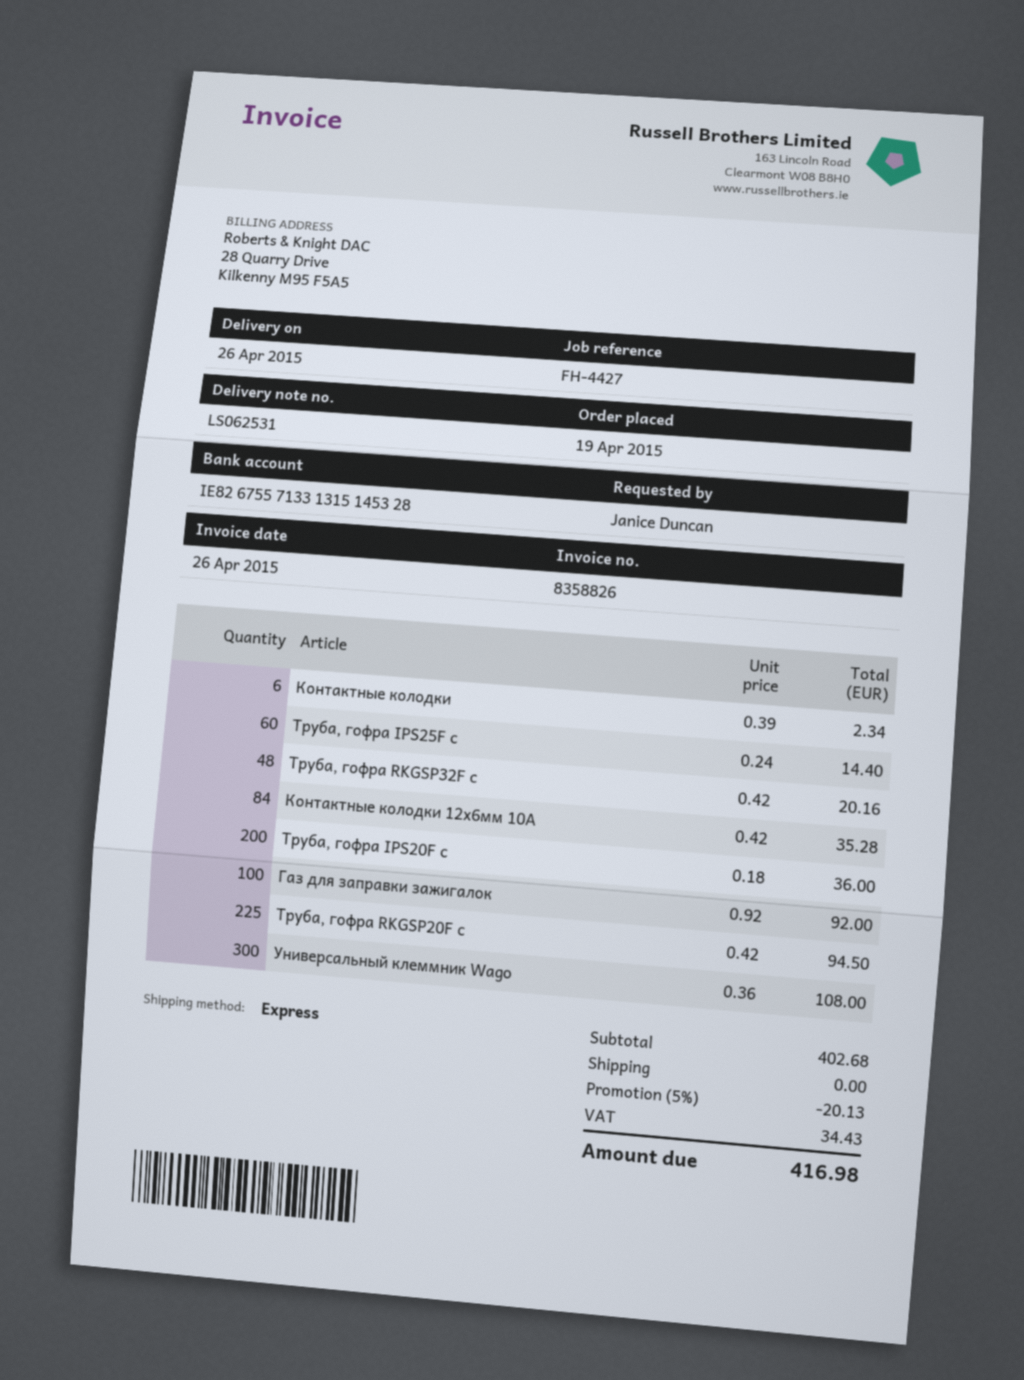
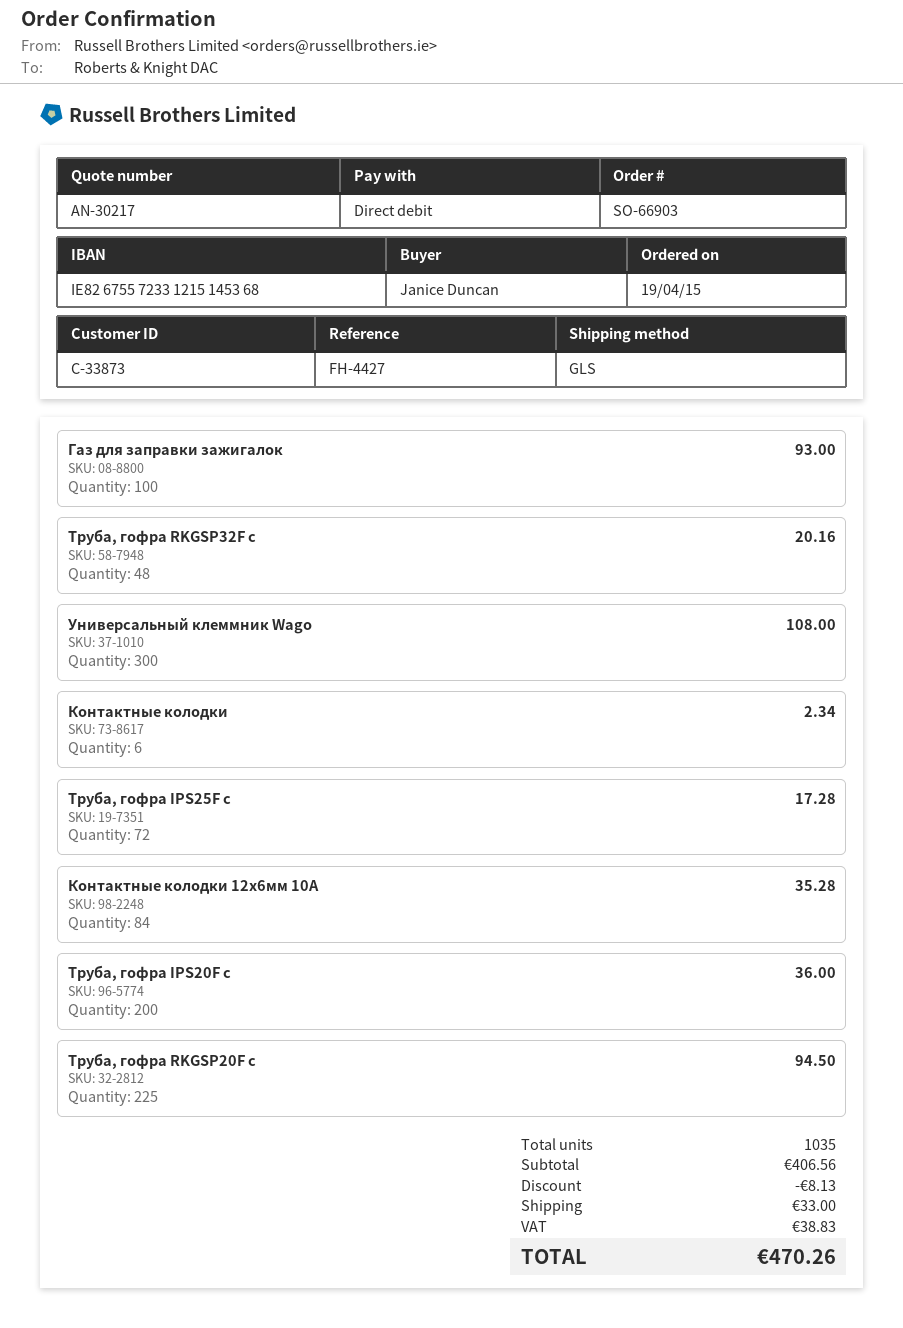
bank account: IE82675571331315145328 -> IE82675572331215145368
shipping method: express -> GLS
Труба, гофра IPS25F с: 60 for 14.40 -> 72 for 17.28
Газ для заправки зажигалок: 100 for 92.00 -> 100 for 93.00
subtotal: 402.68 -> 406.56
discount: 20.13 -> 8.13
shipping: 0.00 -> 33.00
tax: 34.43 -> 38.83
total: 416.98 -> 470.26

